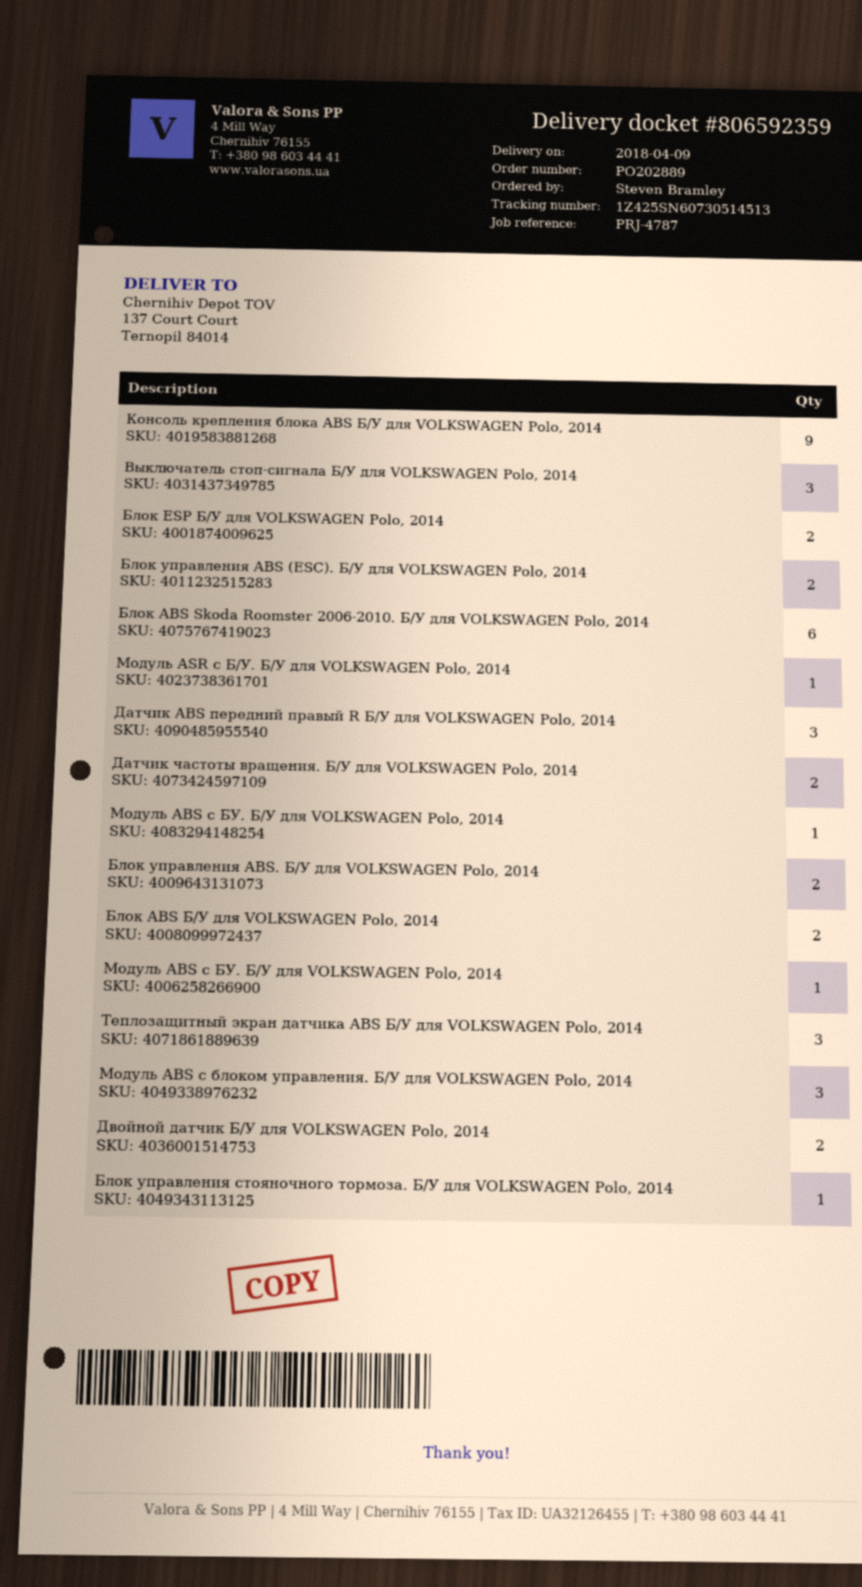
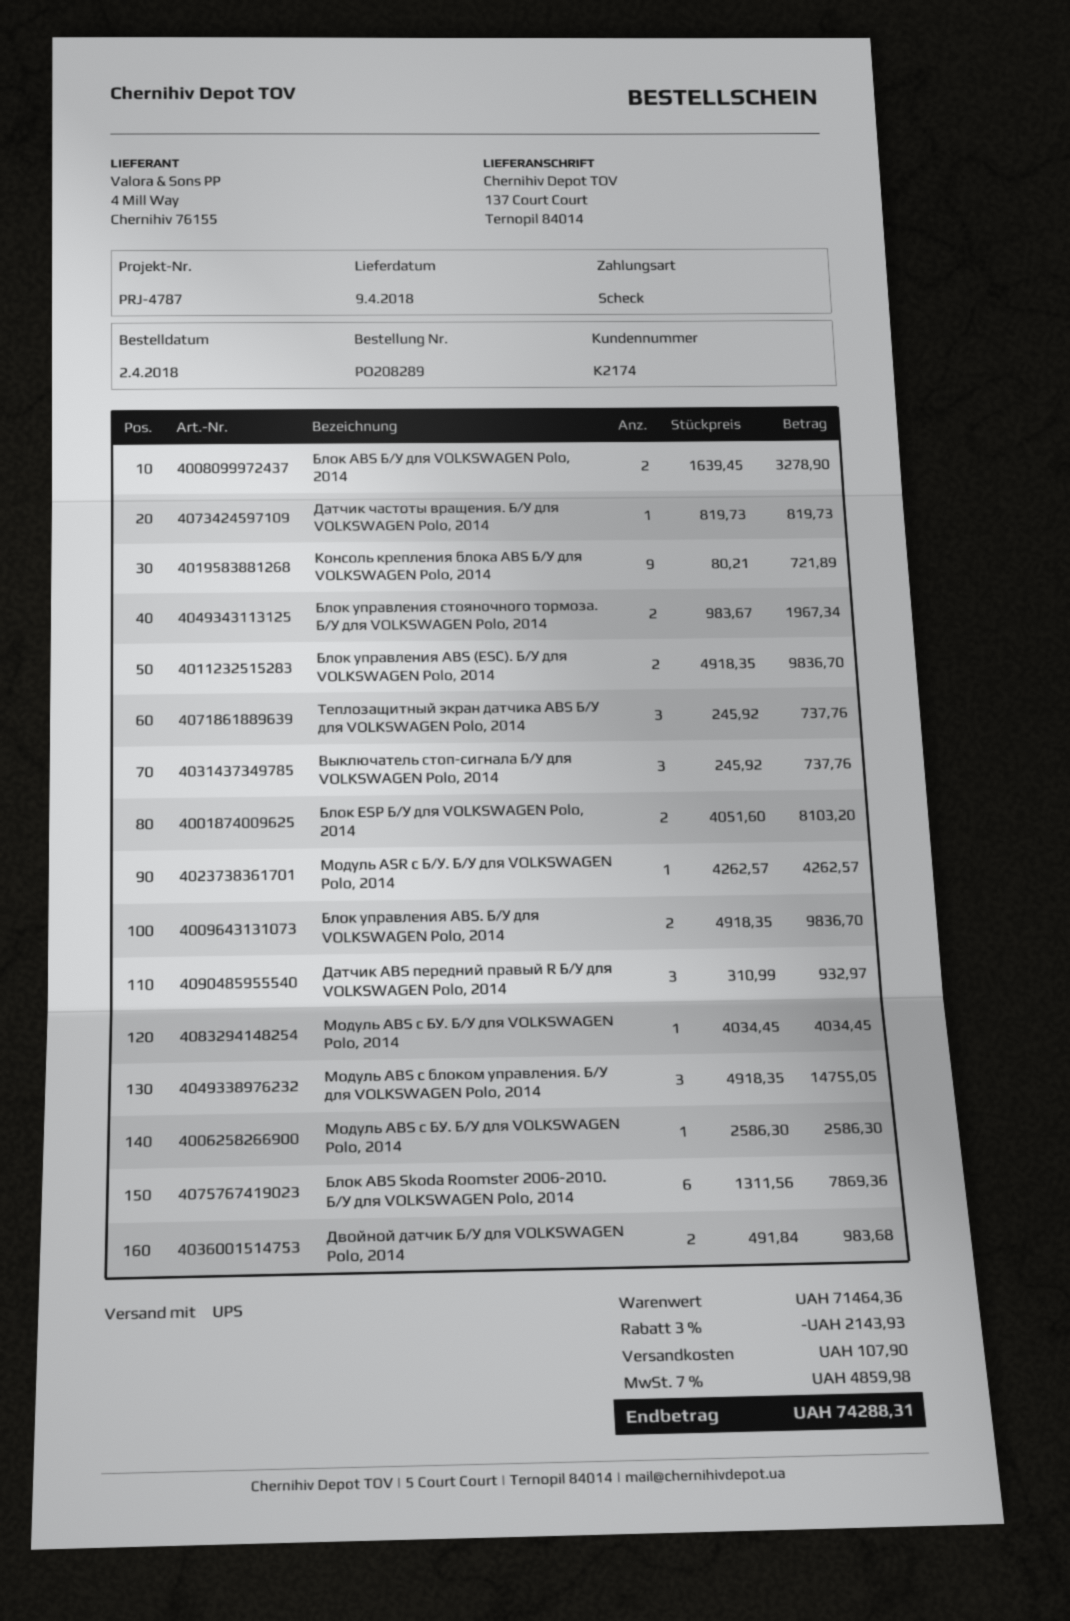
order number: PO202889 -> PO208289
Датчик частоты вращения. Б/У для VOLKSWAGEN Polo, 2014: 2 -> 1
Блок управления стояночного тормоза. Б/У для VOLKSWAGEN Polo, 2014: 1 -> 2

